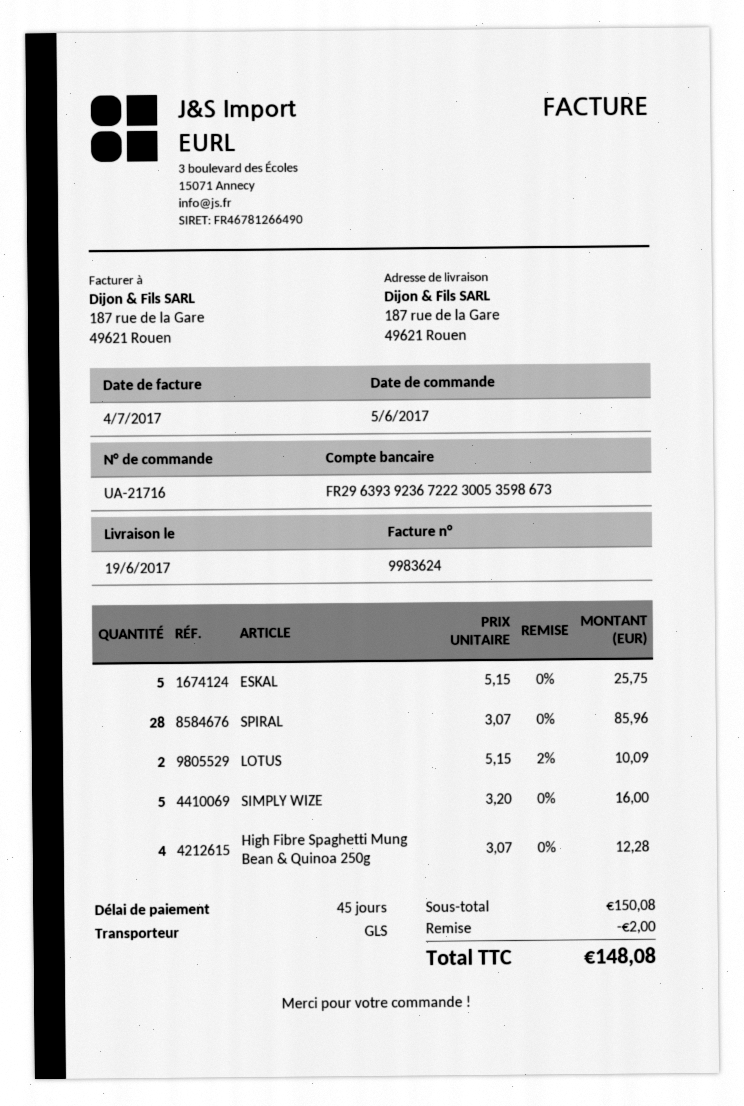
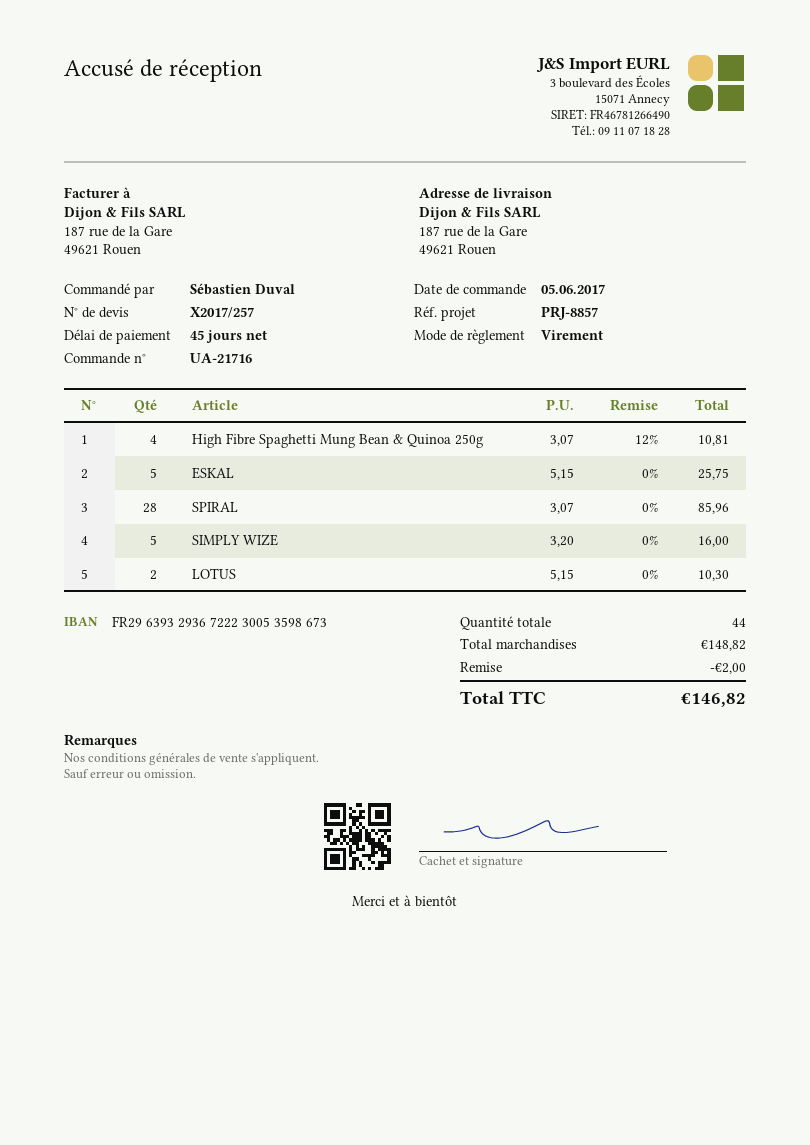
bank account: FR2963939236722230053598673 -> FR2963932936722230053598673
LOTUS: 2 x 5.15 - 2% = 10.09 -> 2 x 5.15 = 10.30
High Fibre Spaghetti Mung Bean & Quinoa 250g: 4 x 3.07 = 12.28 -> 4 x 3.07 - 12% = 10.81
subtotal: 150.08 -> 148.82
total: 148.08 -> 146.82

